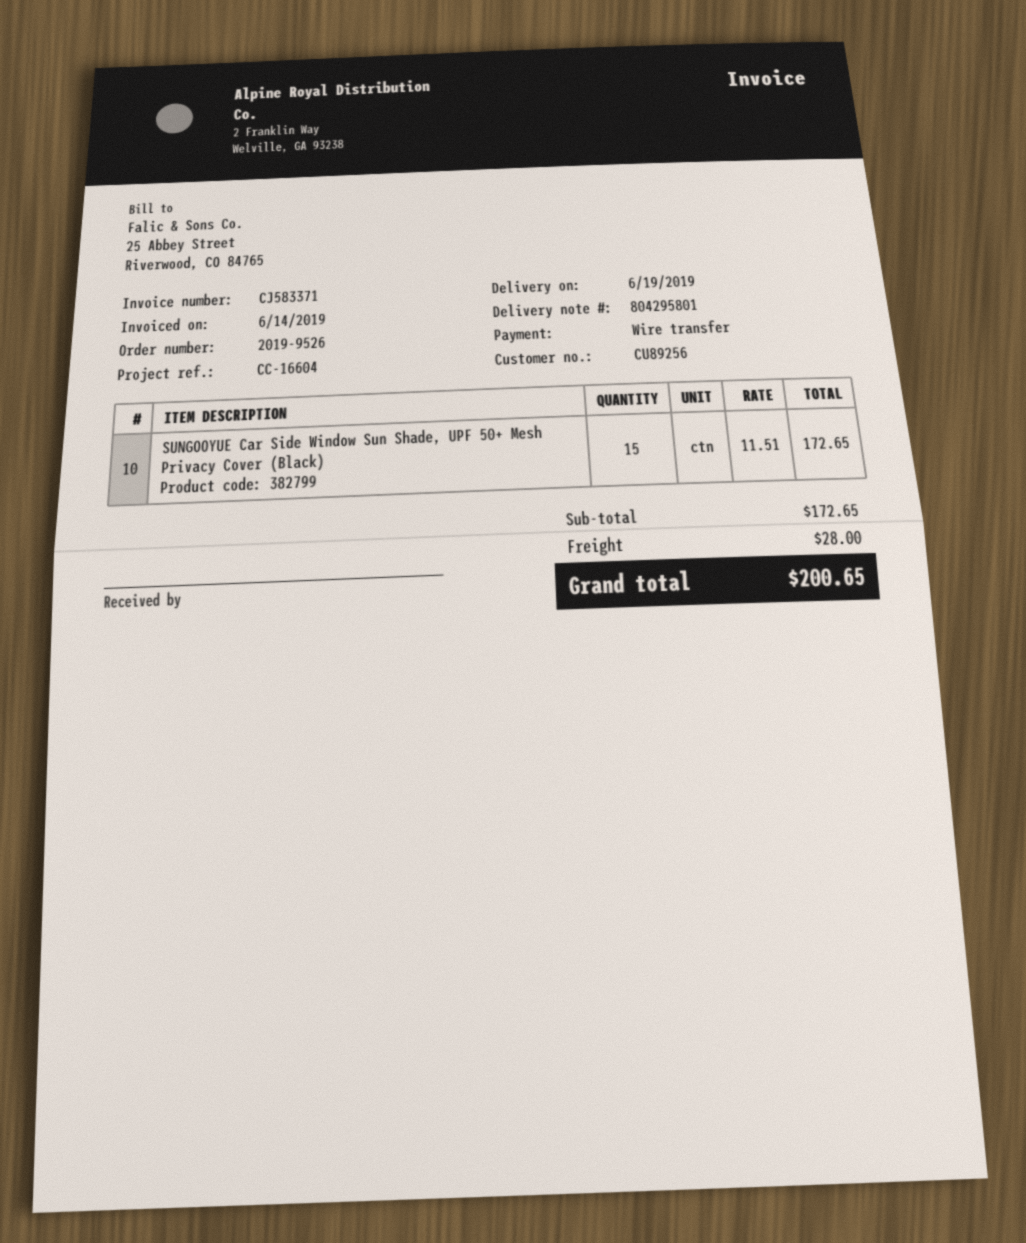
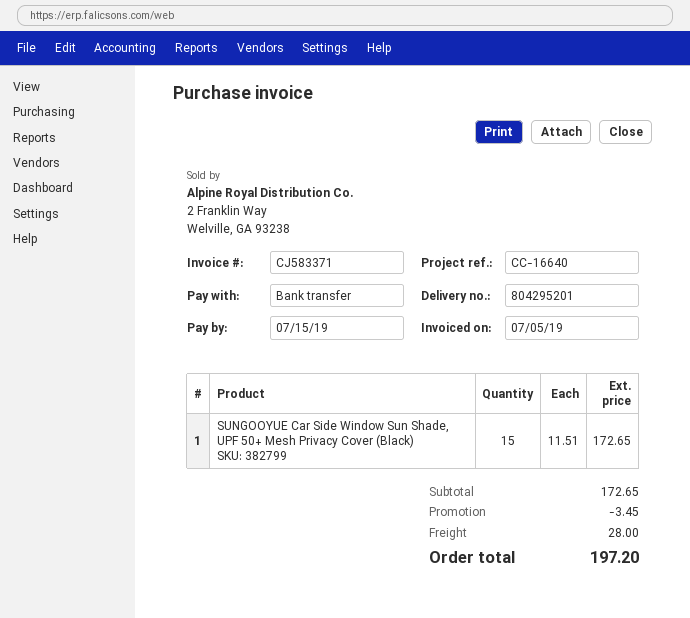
delivery note number: 804295801 -> 804295201
invoice date: 2019-06-14 -> 2019-07-05
reference: CC-16604 -> CC-16640
discount: none -> 3.45
total: 200.65 -> 197.20

